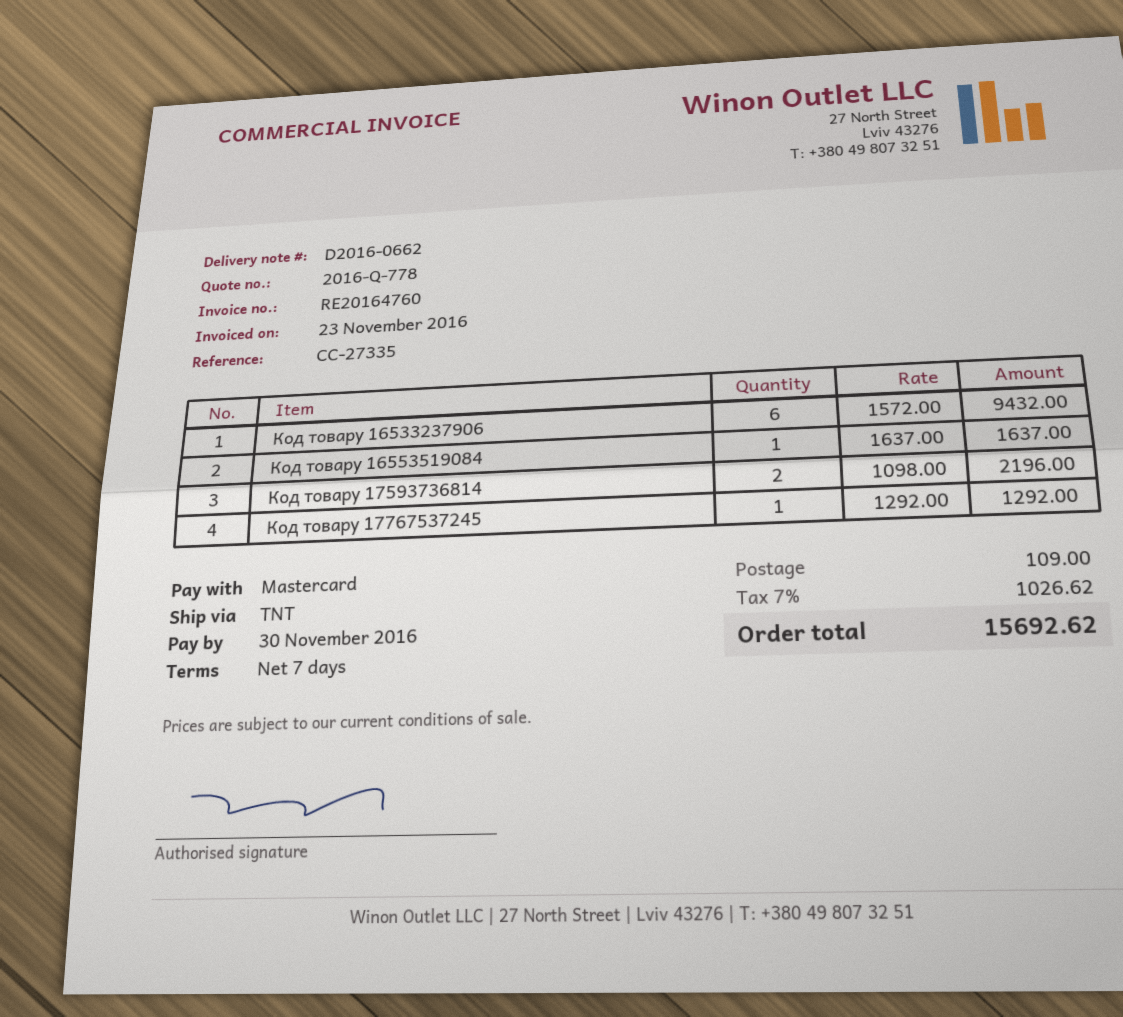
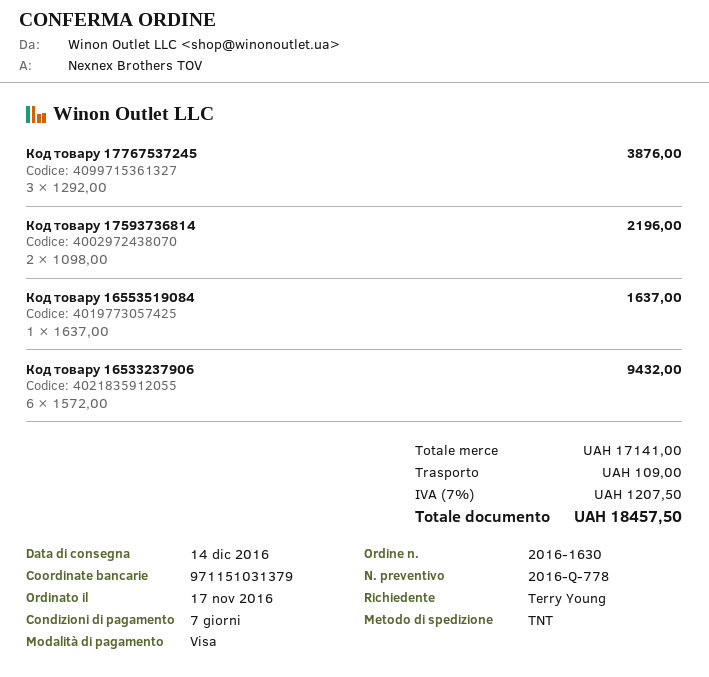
payment method: Mastercard -> Visa
Код товару 17767537245: 1 x 1292.00 = 1292.00 -> 3 x 1292.00 = 3876.00
tax: 7% = 1026.62 -> 7% = 1207.50
total: 15692.62 -> 18457.50

